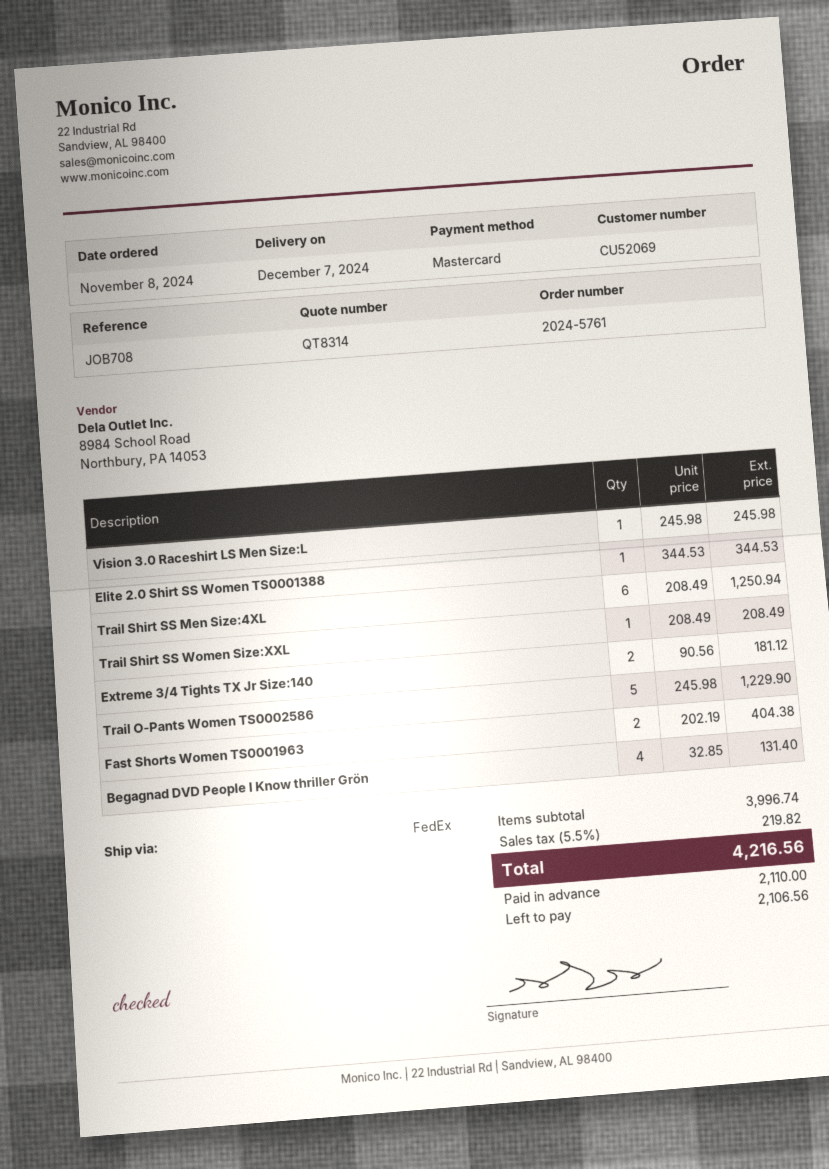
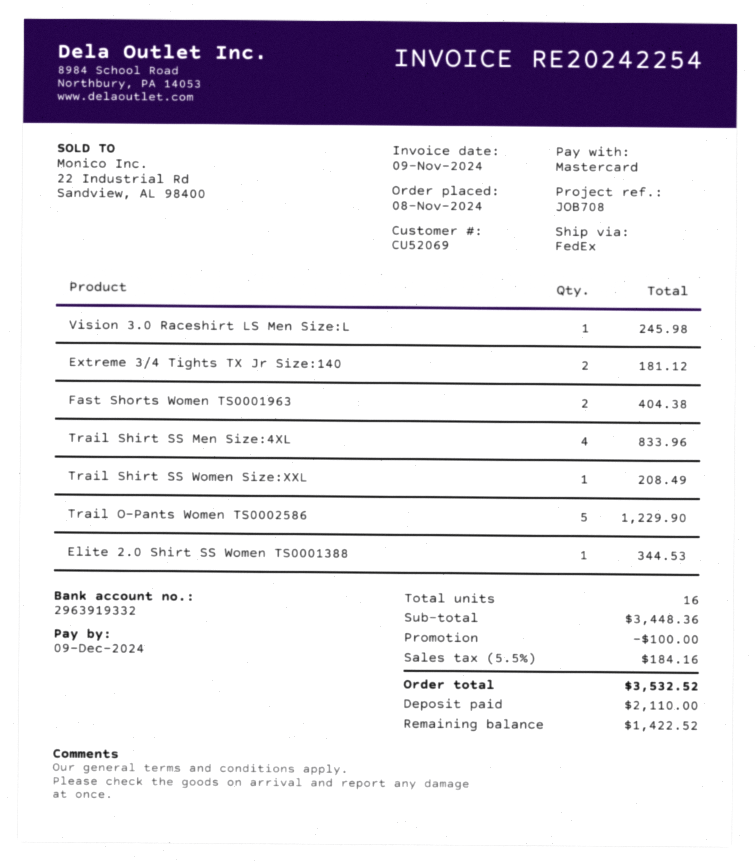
Trail Shirt SS Men Size:4XL: 6 for 1250.94 -> 4 for 833.96
Begagnad DVD People I Know thriller Grön: 4 for 131.40 -> none
subtotal: 3996.74 -> 3448.36
discount: none -> 100.00
tax: 5.5% = 219.82 -> 5.5% = 184.16
total: 4216.56 -> 3532.52
balance: 2106.56 -> 1422.52

